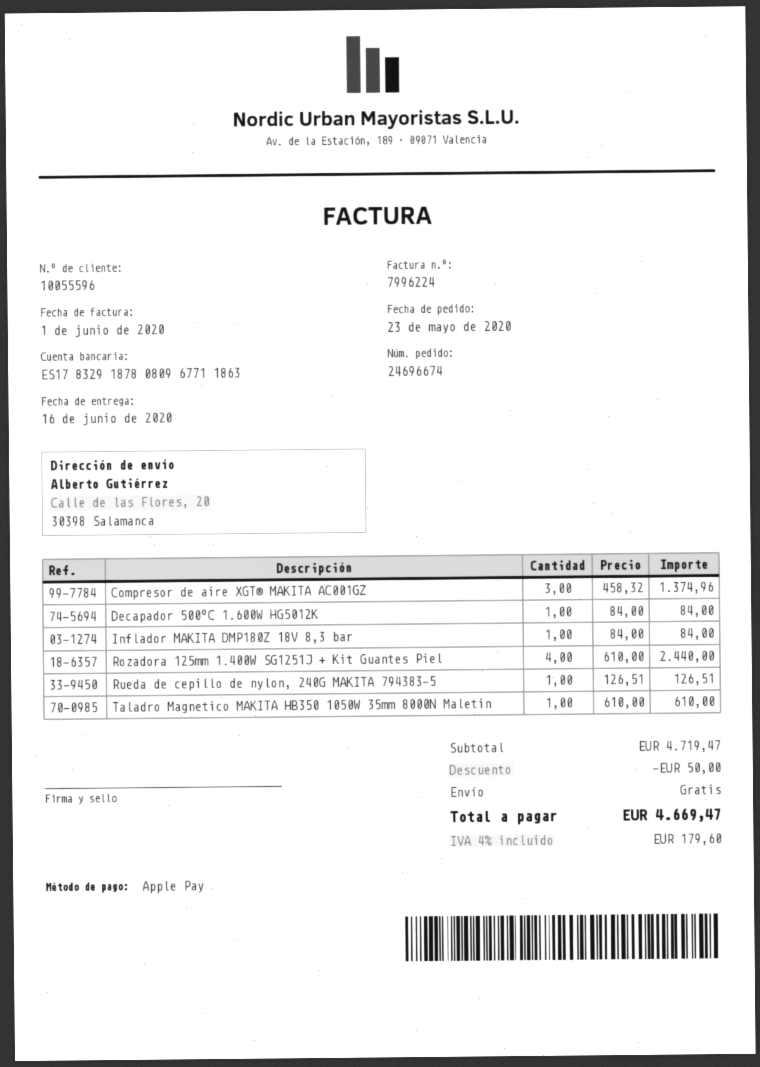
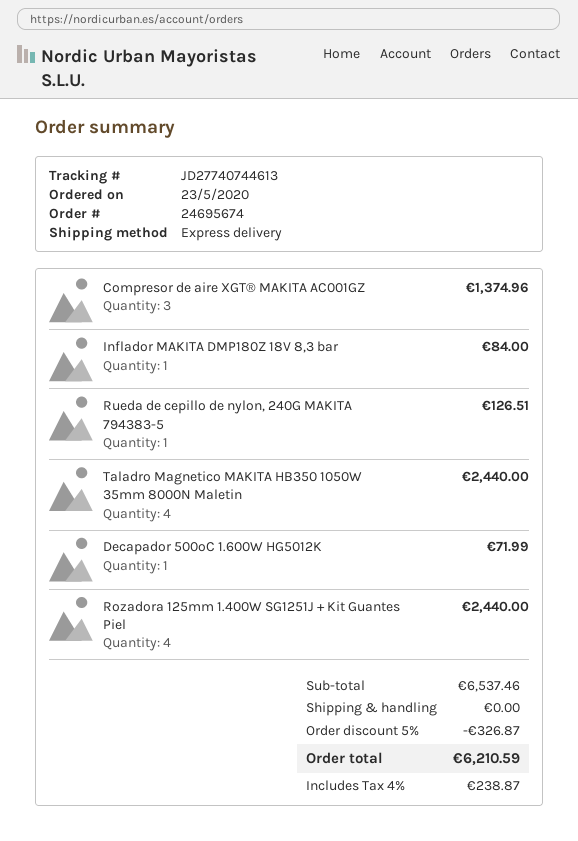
order number: 24696674 -> 24695674
Decapador 500ºC 1.600W HG5012K: 1 for 84.00 -> 1 for 71.99
Taladro Magnetico MAKITA HB350 1050W 35mm 8000N Maletin: 1 for 610.00 -> 4 for 2440.00
subtotal: 4719.47 -> 6537.46
discount: 50.00 -> 326.87
tax: 4% = 179.60 -> 4% = 238.87
total: 4669.47 -> 6210.59

